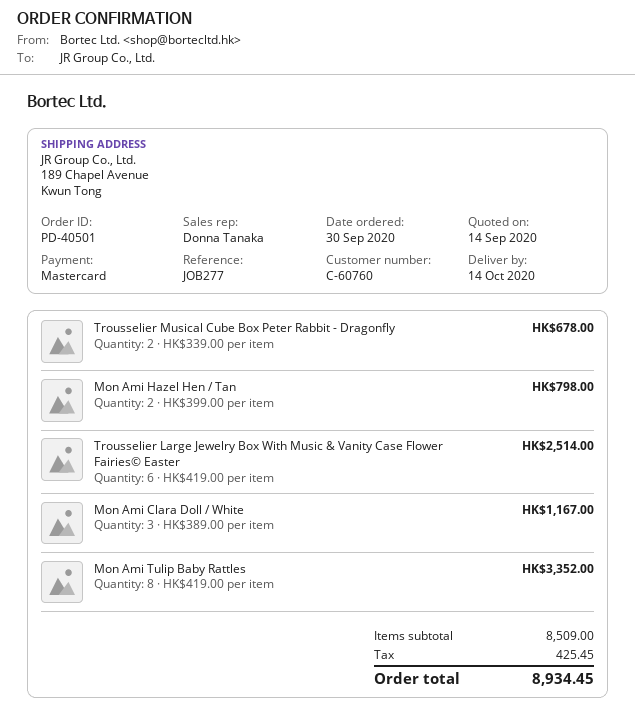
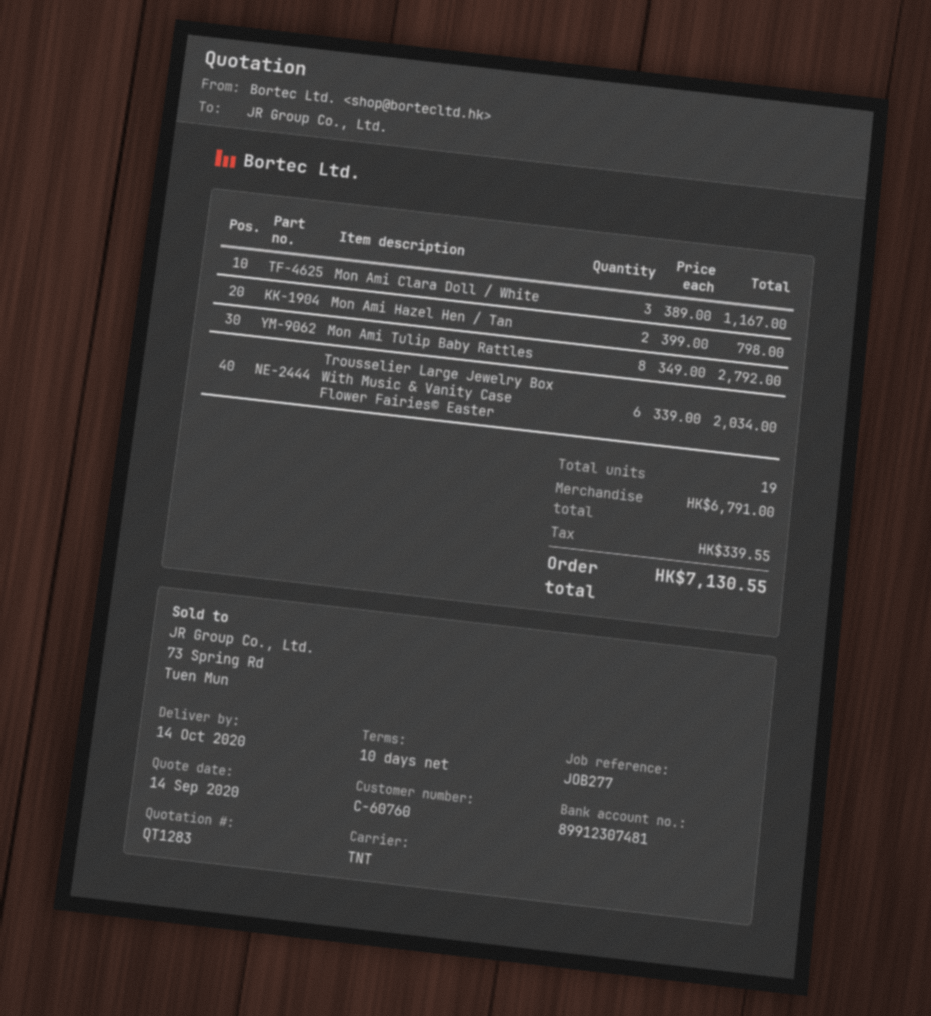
Trousselier Musical Cube Box Peter Rabbit - Dragonfly: 2 x 339.00 = 678.00 -> none
Trousselier Large Jewelry Box With Music & Vanity Case Flower Fairies© Easter: 6 x 419.00 = 2514.00 -> 6 x 339.00 = 2034.00
Mon Ami Tulip Baby Rattles: 8 x 419.00 = 3352.00 -> 8 x 349.00 = 2792.00
subtotal: 8509.00 -> 6791.00
tax: 425.45 -> 339.55
total: 8934.45 -> 7130.55

